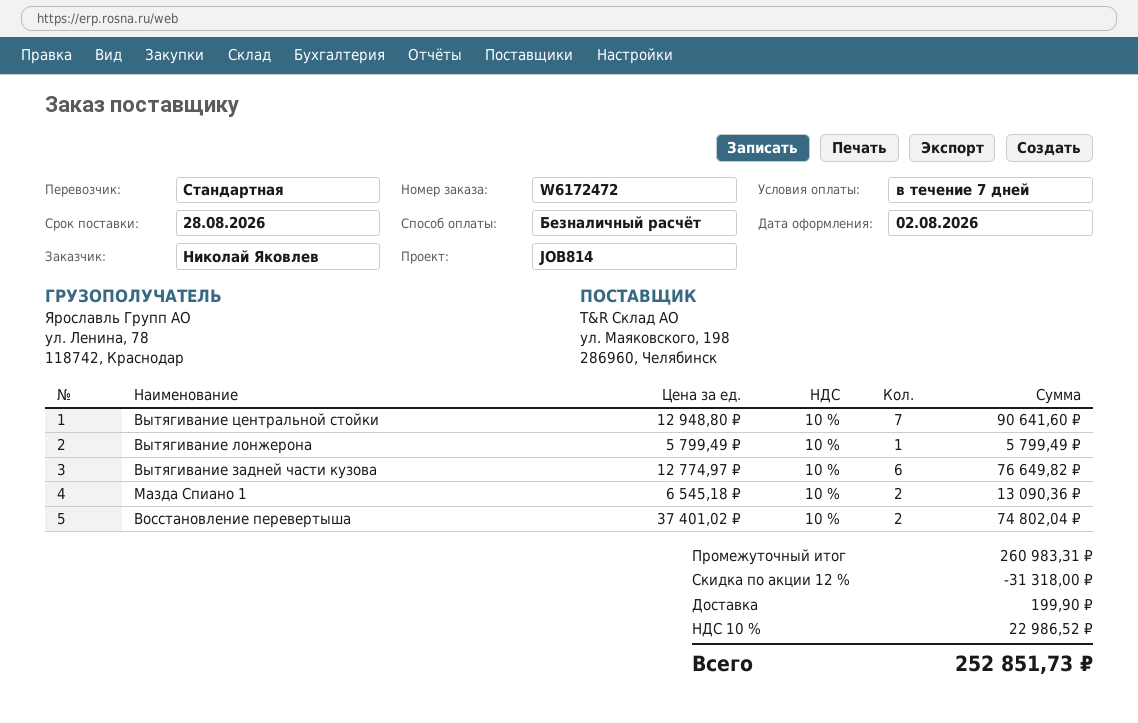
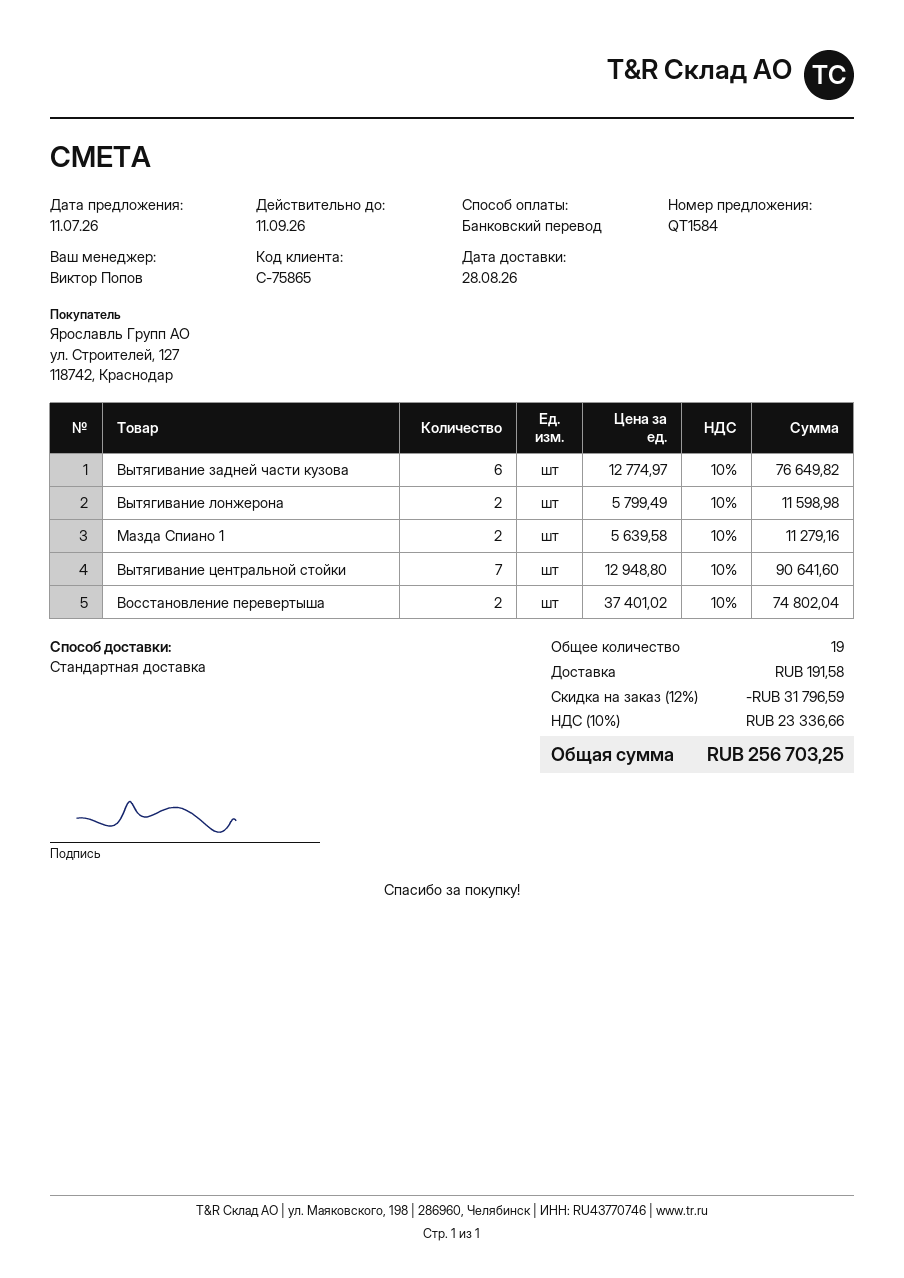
Вытягивание лонжерона: 1 x 5799.49 = 5799.49 -> 2 x 5799.49 = 11598.98
Мазда Спиано 1: 2 x 6545.18 = 13090.36 -> 2 x 5639.58 = 11279.16
discount: 12% = 31318.00 -> 12% = 31796.59
shipping: 199.90 -> 191.58
tax: 10% = 22986.52 -> 10% = 23336.66
total: 252851.73 -> 256703.25

